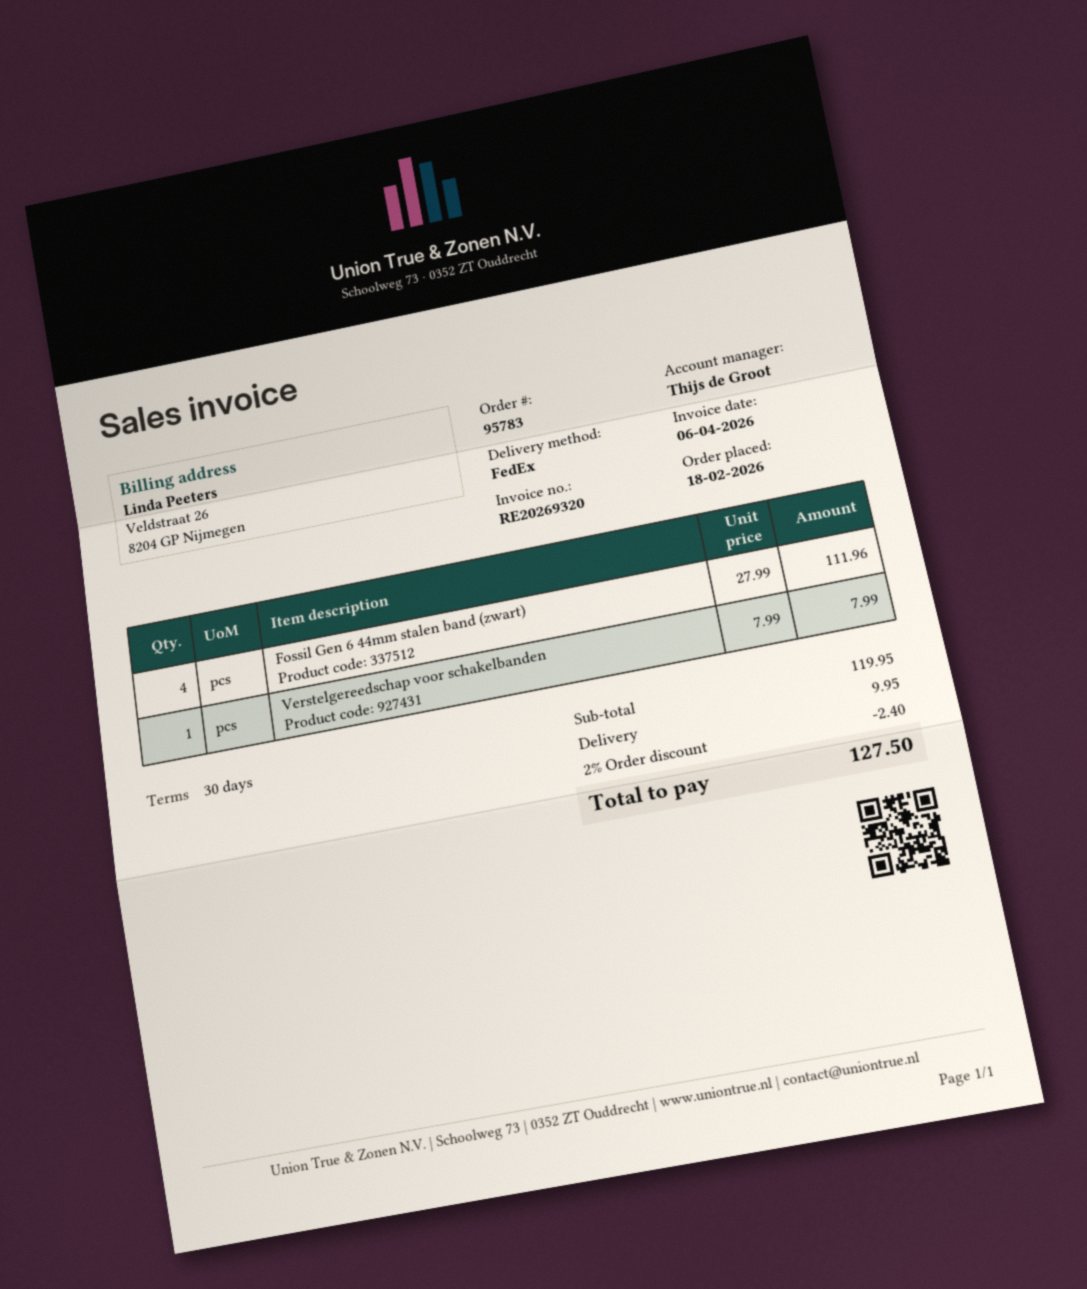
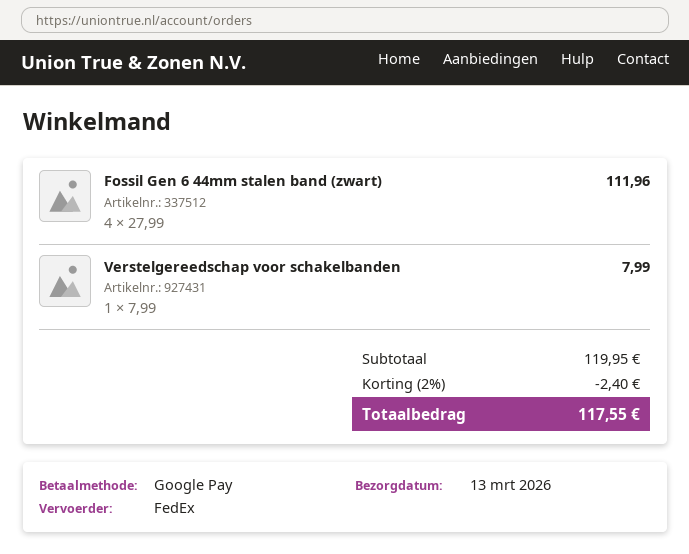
shipping: 9.95 -> none
total: 127.50 -> 117.55

